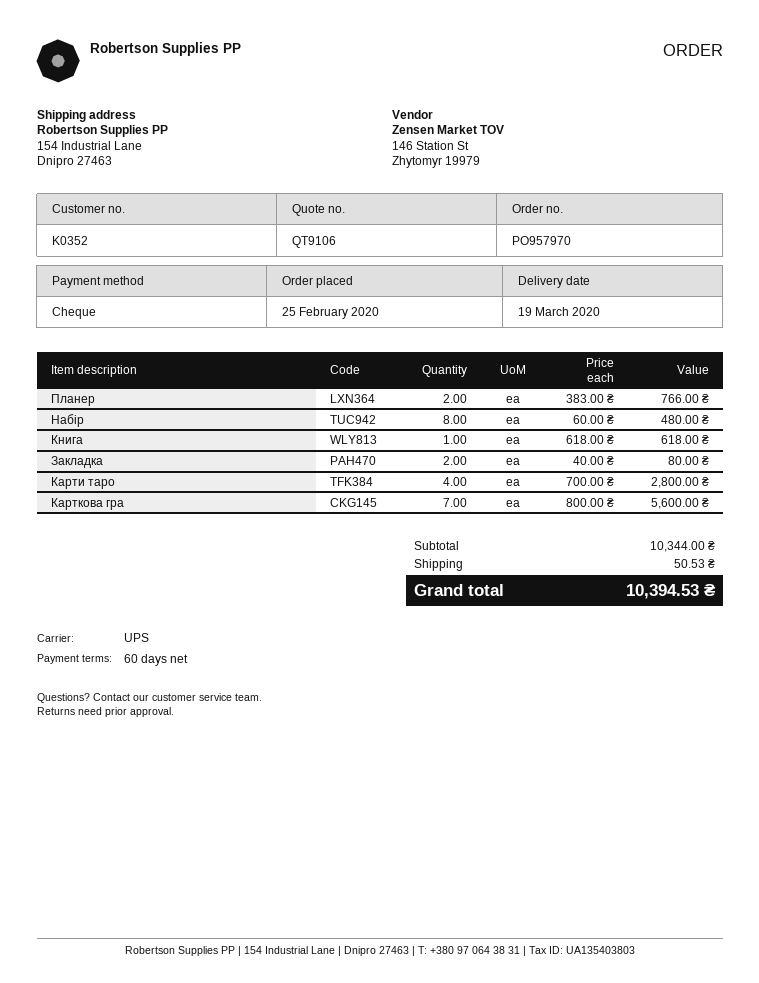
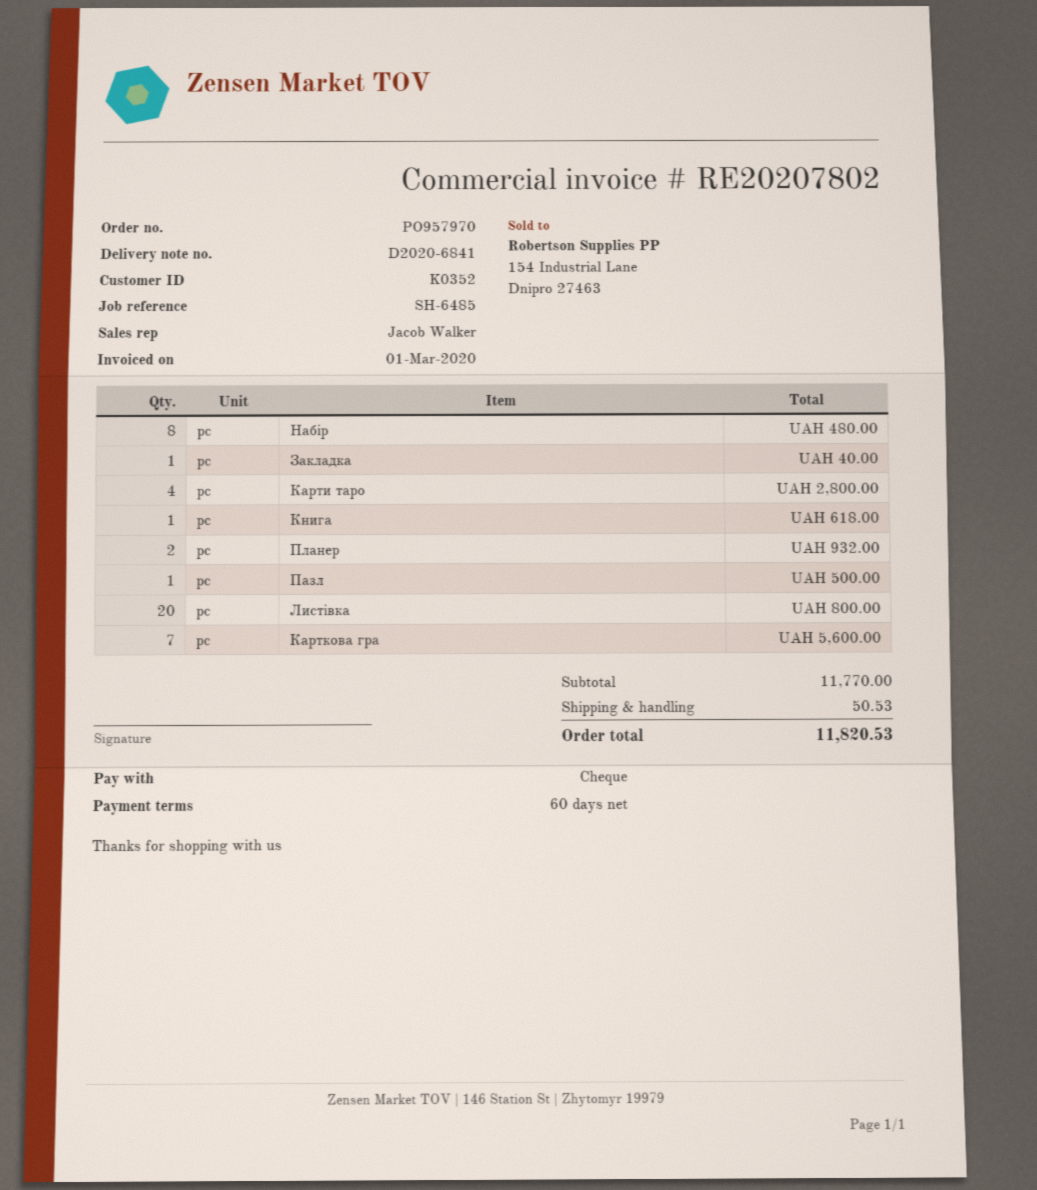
Планер: 2 for 766.00 -> 2 for 932.00
Закладка: 2 for 80.00 -> 1 for 40.00
Пазл: none -> 1 for 500.00
Листівка: none -> 20 for 800.00
subtotal: 10344.00 -> 11770.00
total: 10394.53 -> 11820.53

